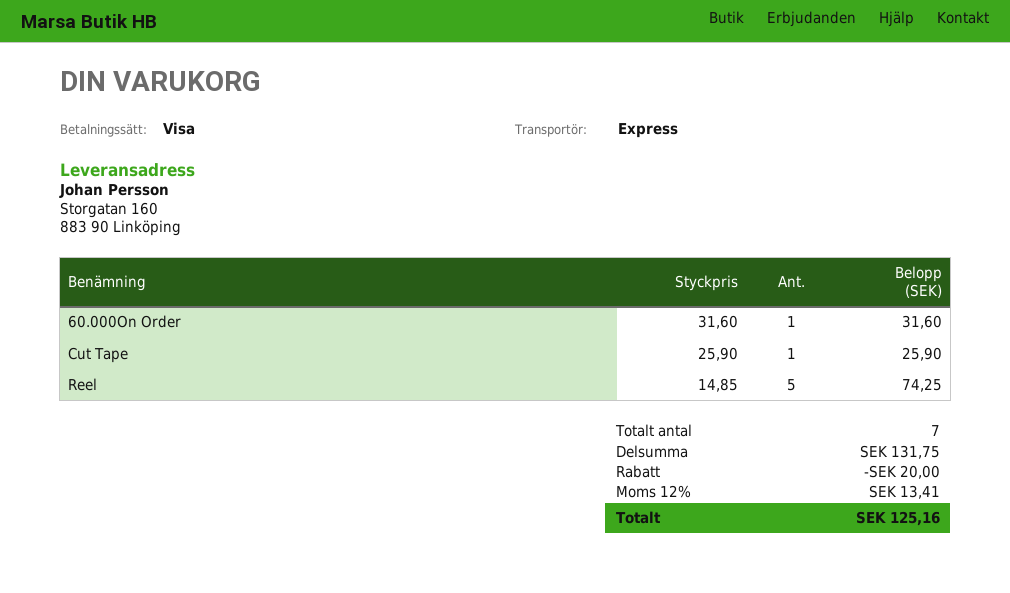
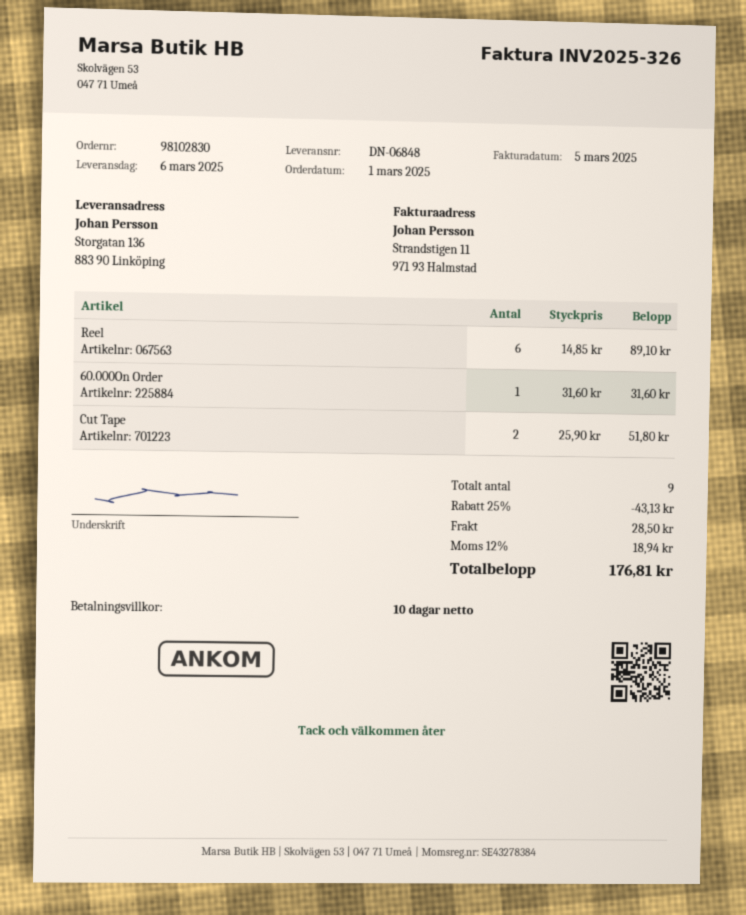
ship to: Storgatan 160, 883 90 Linköping -> Storgatan 136, 883 90 Linköping
Cut Tape: 1 x 25.90 = 25.90 -> 2 x 25.90 = 51.80
Reel: 5 x 14.85 = 74.25 -> 6 x 14.85 = 89.10
total quantity: 7 -> 9
discount: 20.00 -> 43.13
shipping: none -> 28.50
tax: 12% = 13.41 -> 12% = 18.94
total: 125.16 -> 176.81

